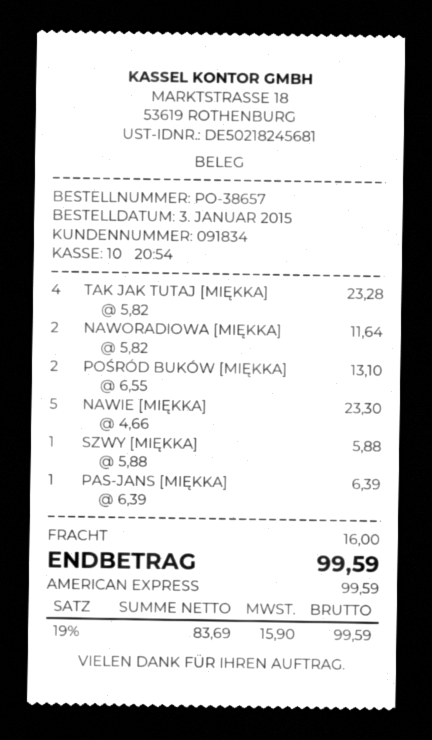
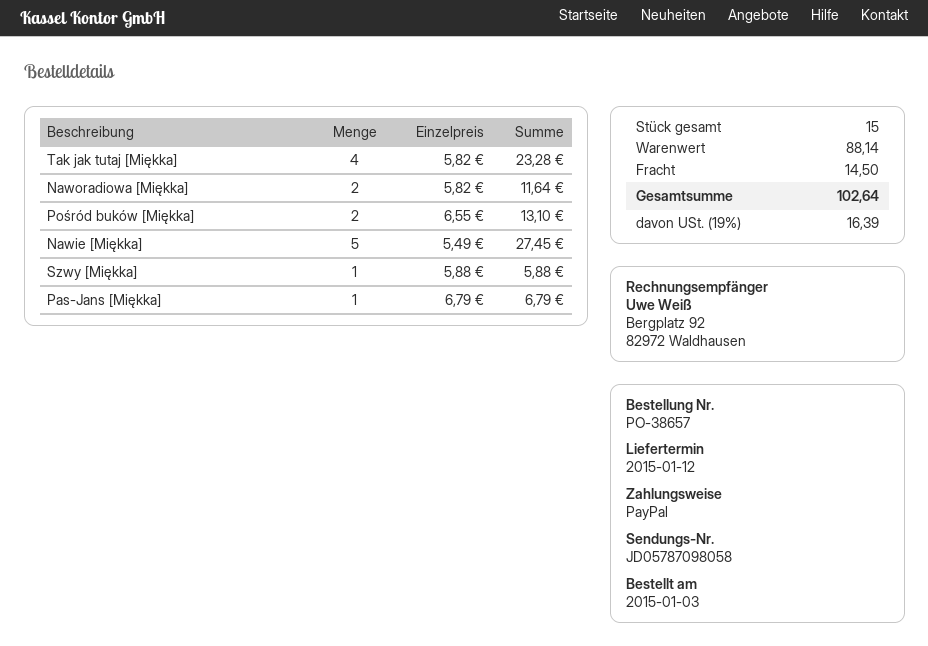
payment method: American Express -> PayPal
NAWIE [MIĘKKA]: 5 x 4.66 = 23.30 -> 5 x 5.49 = 27.45
PAS-JANS [MIĘKKA]: 1 x 6.39 = 6.39 -> 1 x 6.79 = 6.79
shipping: 16.00 -> 14.50
tax: 19% = 15.90 -> 19% = 16.39
total: 99.59 -> 102.64

